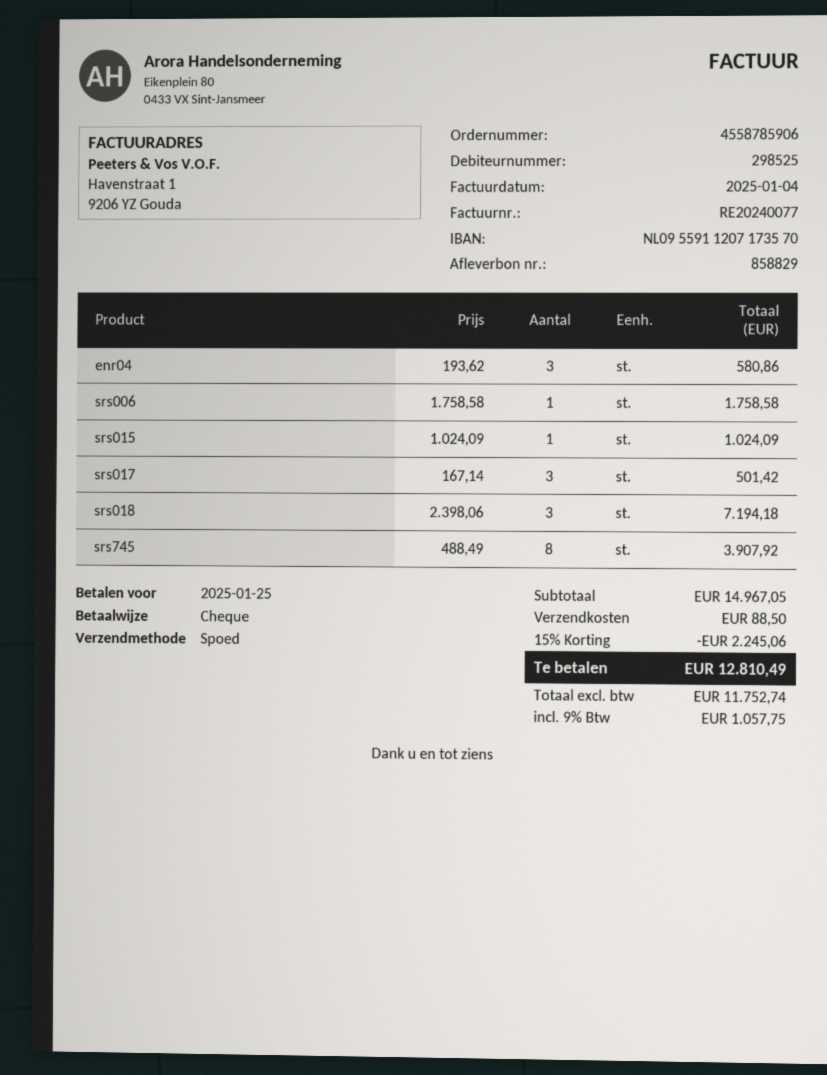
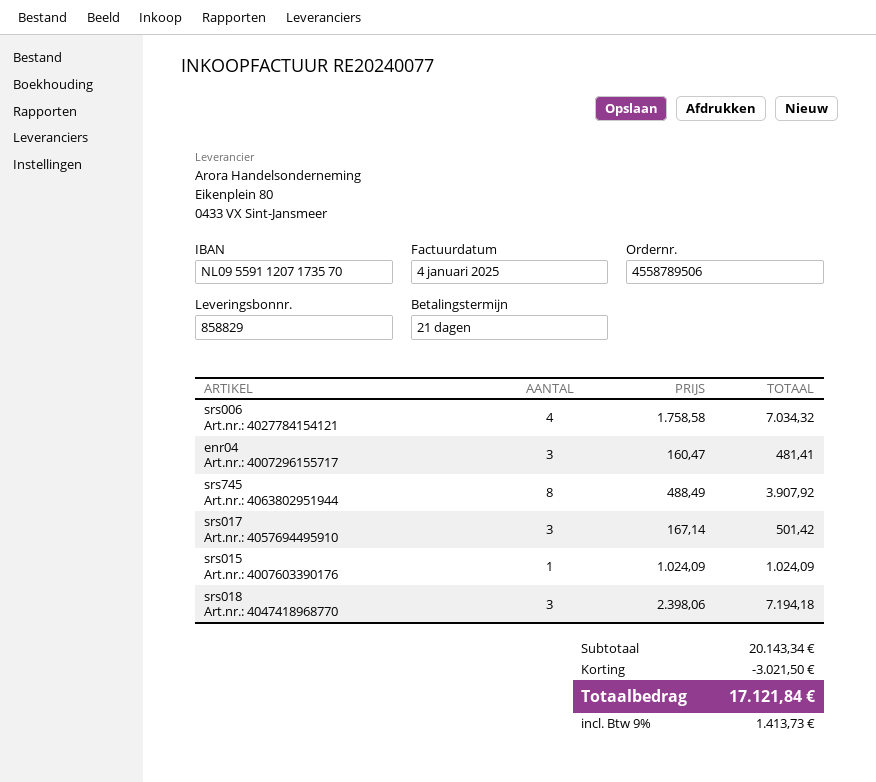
order number: 4558785906 -> 4558789506
enr04: 3 x 193.62 = 580.86 -> 3 x 160.47 = 481.41
srs006: 1 x 1758.58 = 1758.58 -> 4 x 1758.58 = 7034.32
subtotal: 14967.05 -> 20143.34
discount: 2245.06 -> 3021.50
shipping: 88.50 -> none
tax: 9% = 1057.75 -> 9% = 1413.73
total: 12810.49 -> 17121.84

